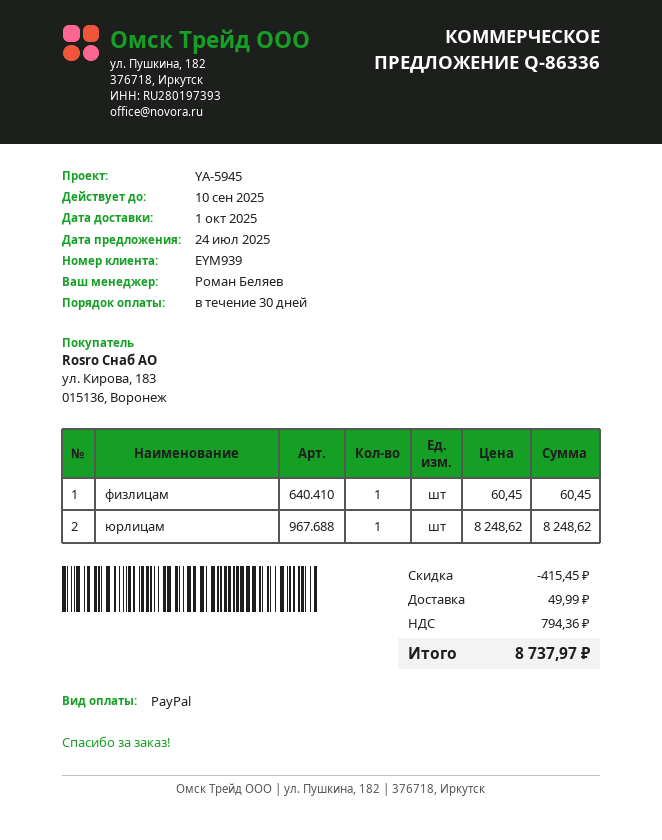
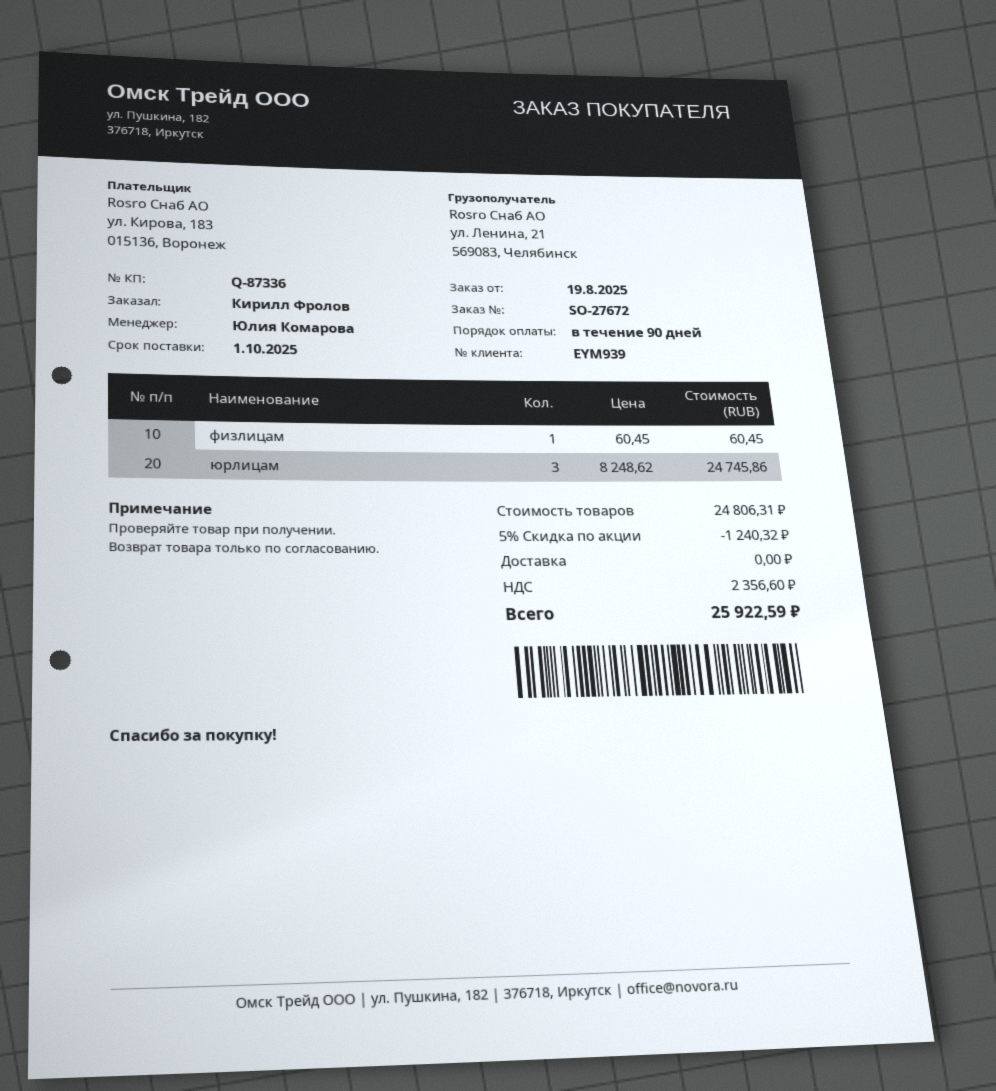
quote number: Q-86336 -> Q-87336
payment terms: 30 days -> 90 days
sales rep: Роман Беляев -> Юлия Комарова
юрлицам: 1 x 8248.62 = 8248.62 -> 3 x 8248.62 = 24745.86
discount: 415.45 -> 1240.32
shipping: 49.99 -> 0.00
tax: 794.36 -> 2356.60
total: 8737.97 -> 25922.59

